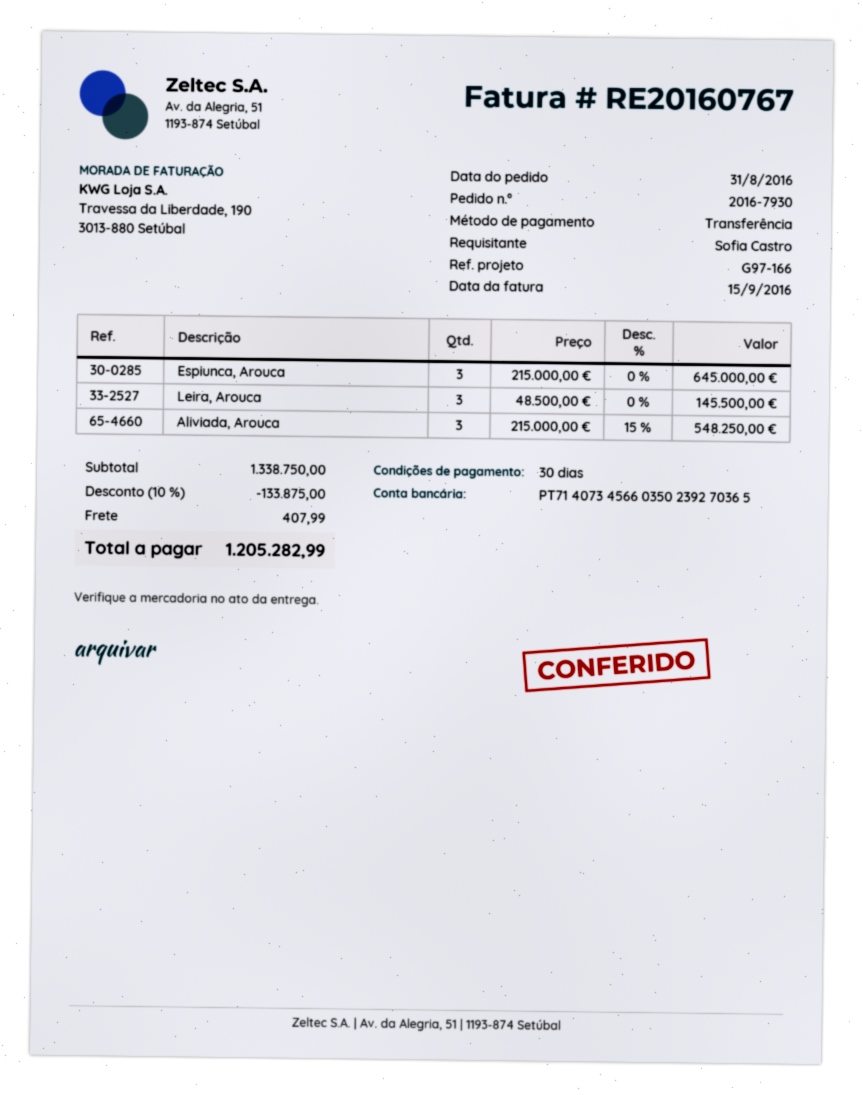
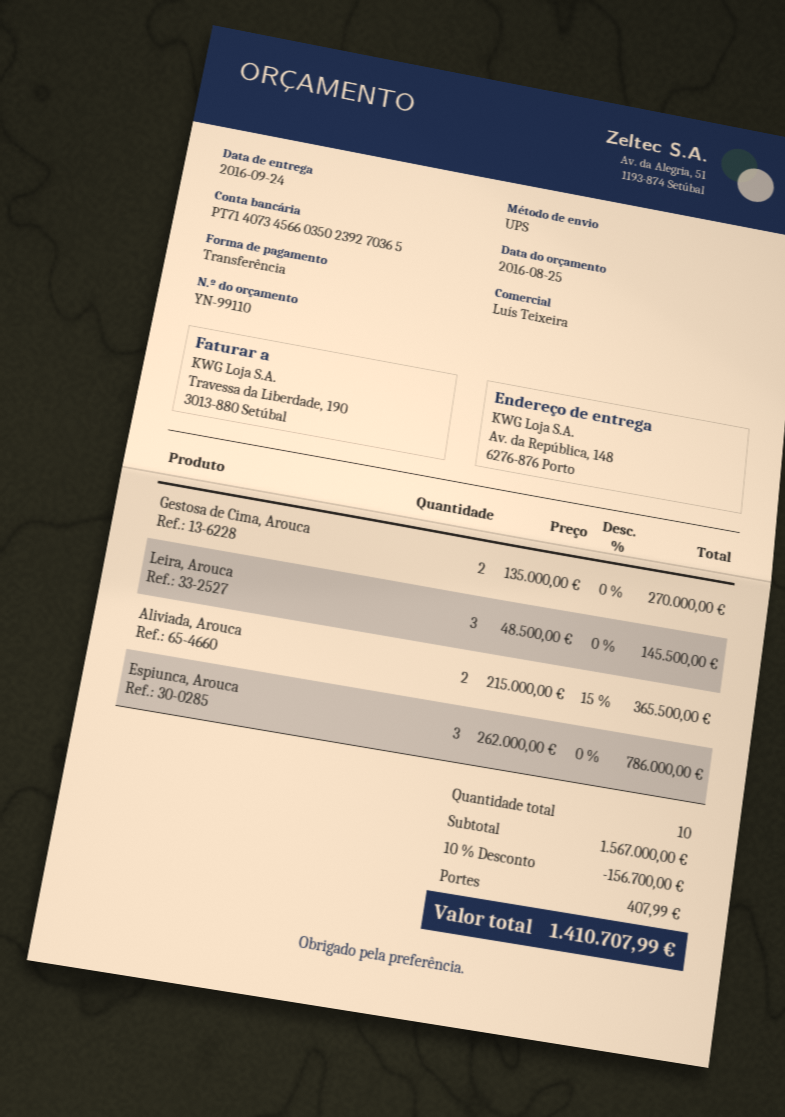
Espiunca, Arouca: 3 x 215000.00 = 645000.00 -> 3 x 262000.00 = 786000.00
Aliviada, Arouca: 3 x 215000.00 - 15% = 548250.00 -> 2 x 215000.00 - 15% = 365500.00
Gestosa de Cima, Arouca: none -> 2 x 135000.00 = 270000.00
subtotal: 1338750.00 -> 1567000.00
discount: 10% = 133875.00 -> 10% = 156700.00
total: 1205282.99 -> 1410707.99

